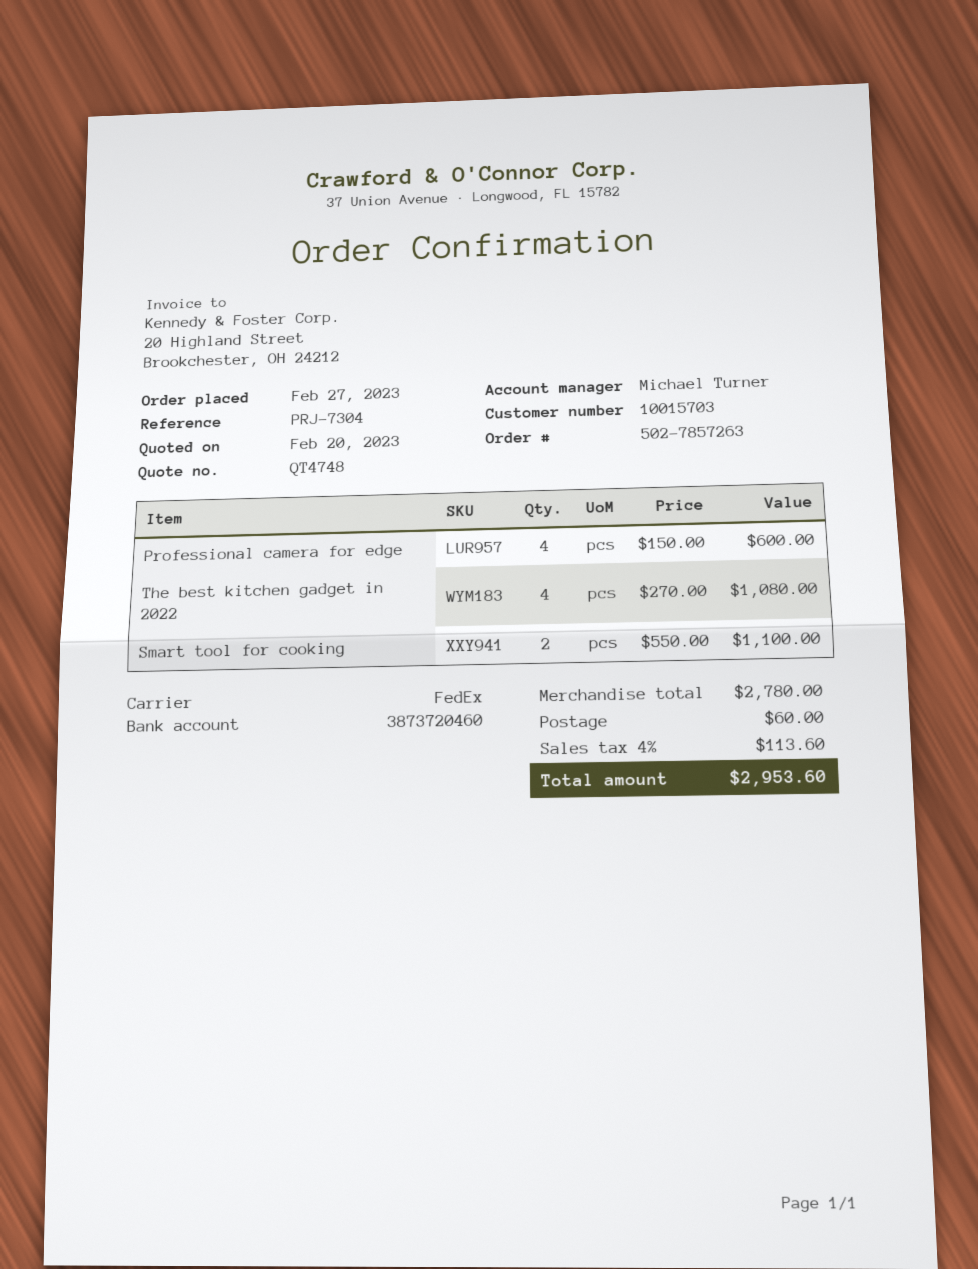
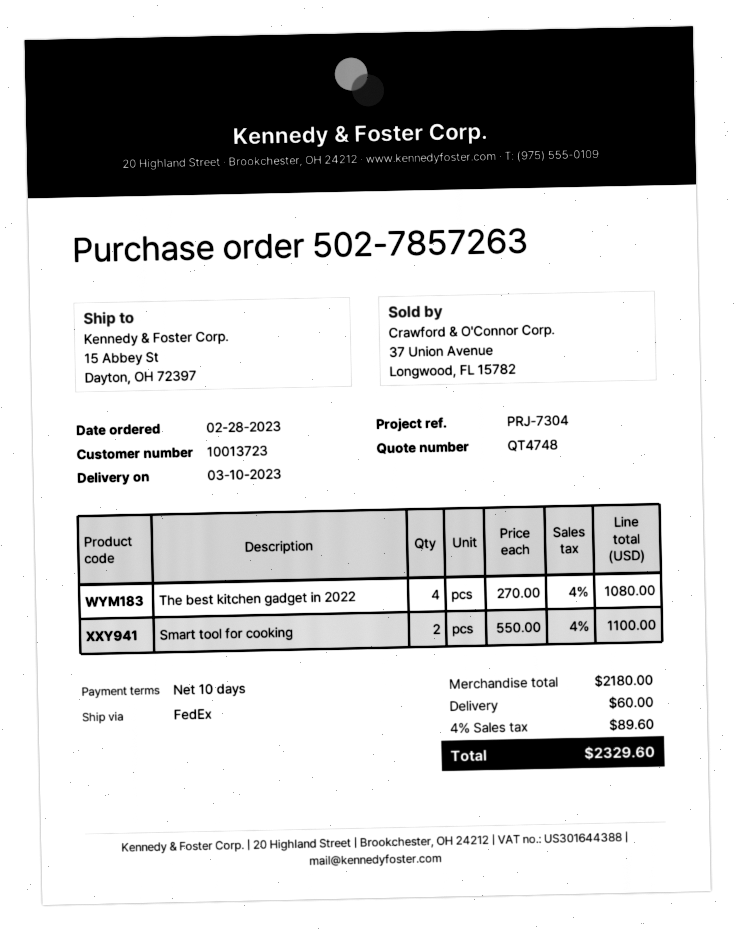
order date: 2023-02-27 -> 2023-02-28
customer number: 10015703 -> 10013723
Professional camera for edge: 4 x 150.00 = 600.00 -> none
subtotal: 2780.00 -> 2180.00
tax: 4% = 113.60 -> 4% = 89.60
total: 2953.60 -> 2329.60

